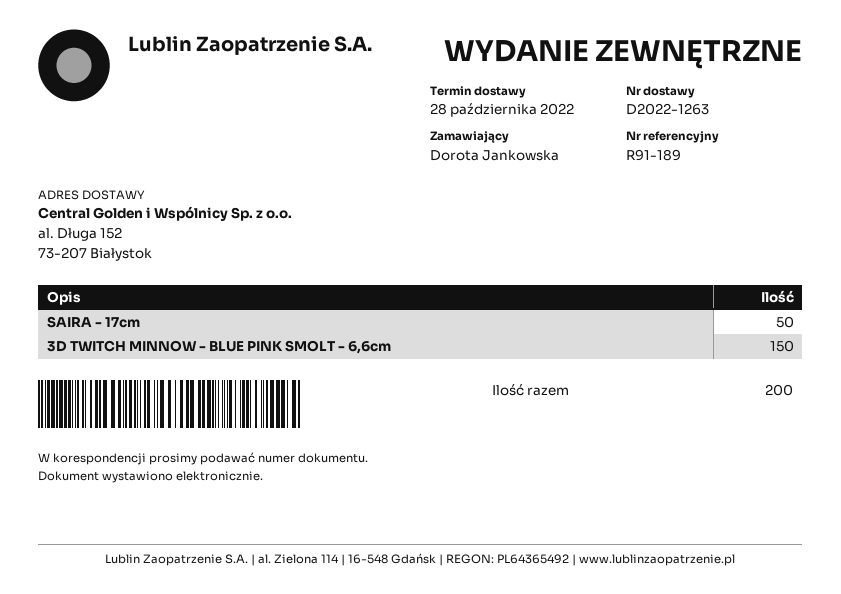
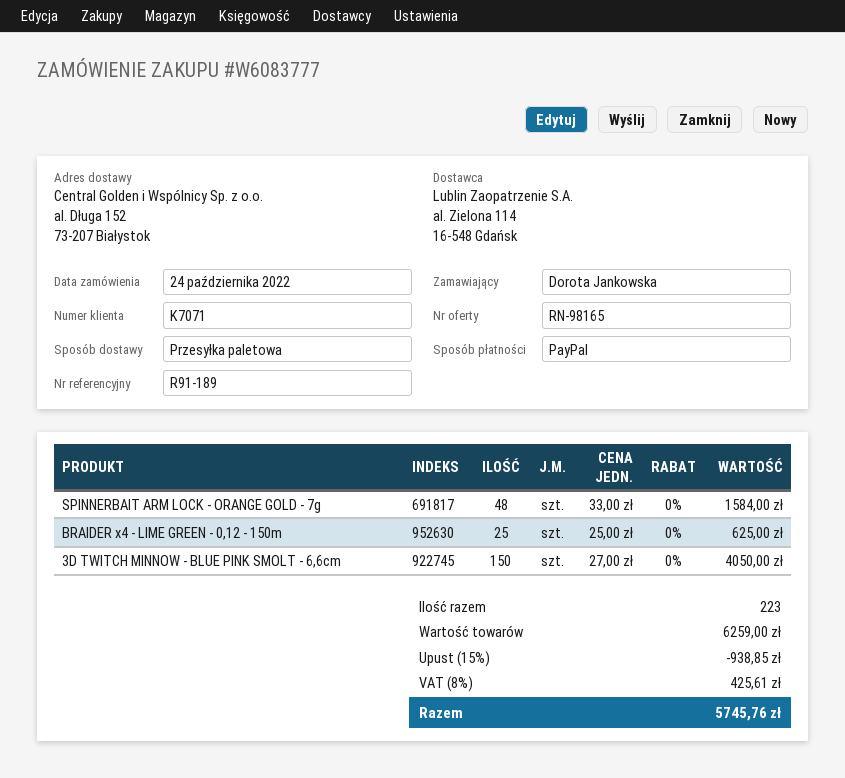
SAIRA - 17cm: 50 -> none
SPINNERBAIT ARM LOCK - ORANGE GOLD - 7g: none -> 48
BRAIDER x4 - LIME GREEN - 0,12 - 150m: none -> 25
total quantity: 200 -> 223

